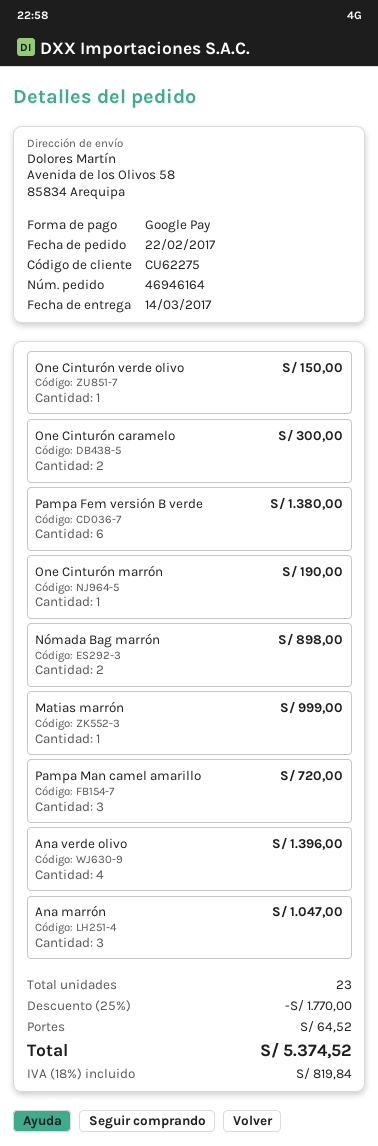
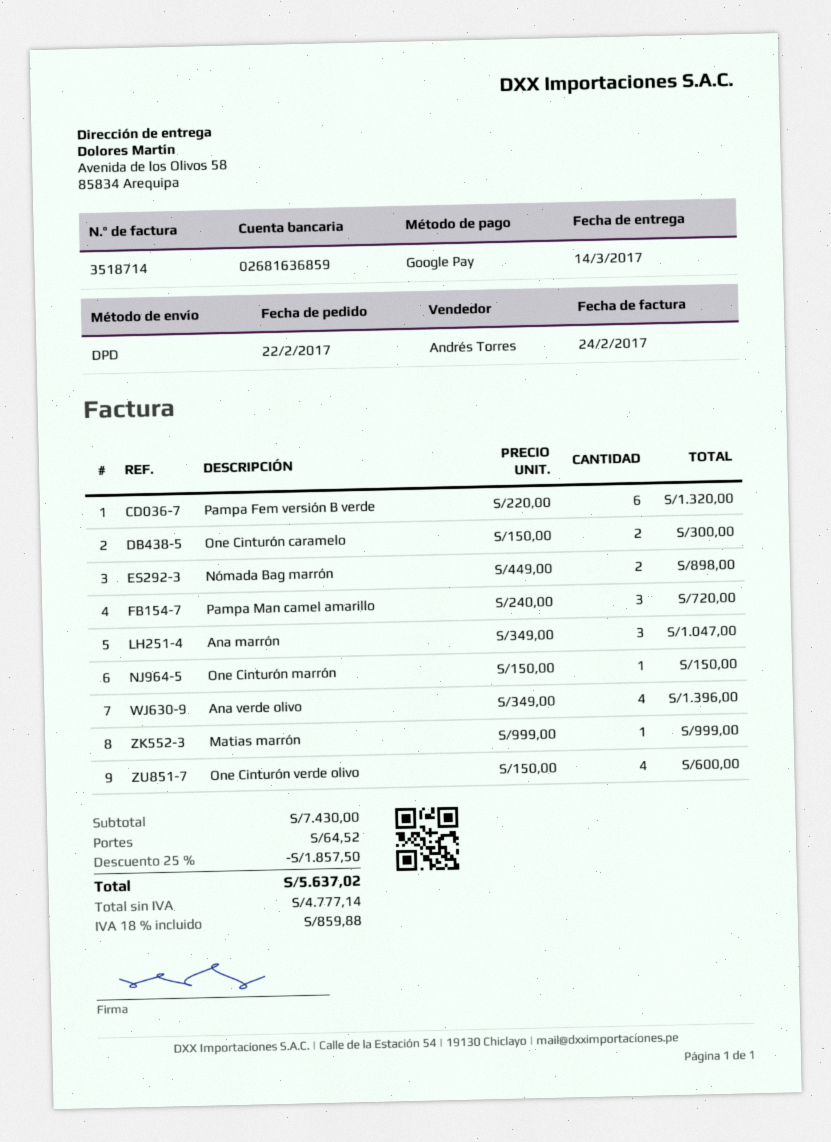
One Cinturón verde olivo: 1 for 150.00 -> 4 for 600.00
Pampa Fem versión B verde: 6 for 1380.00 -> 6 for 1320.00
One Cinturón marrón: 1 for 190.00 -> 1 for 150.00
discount: 25% = 1770.00 -> 25% = 1857.50
tax: 18% = 819.84 -> 18% = 859.88
total: 5374.52 -> 5637.02

